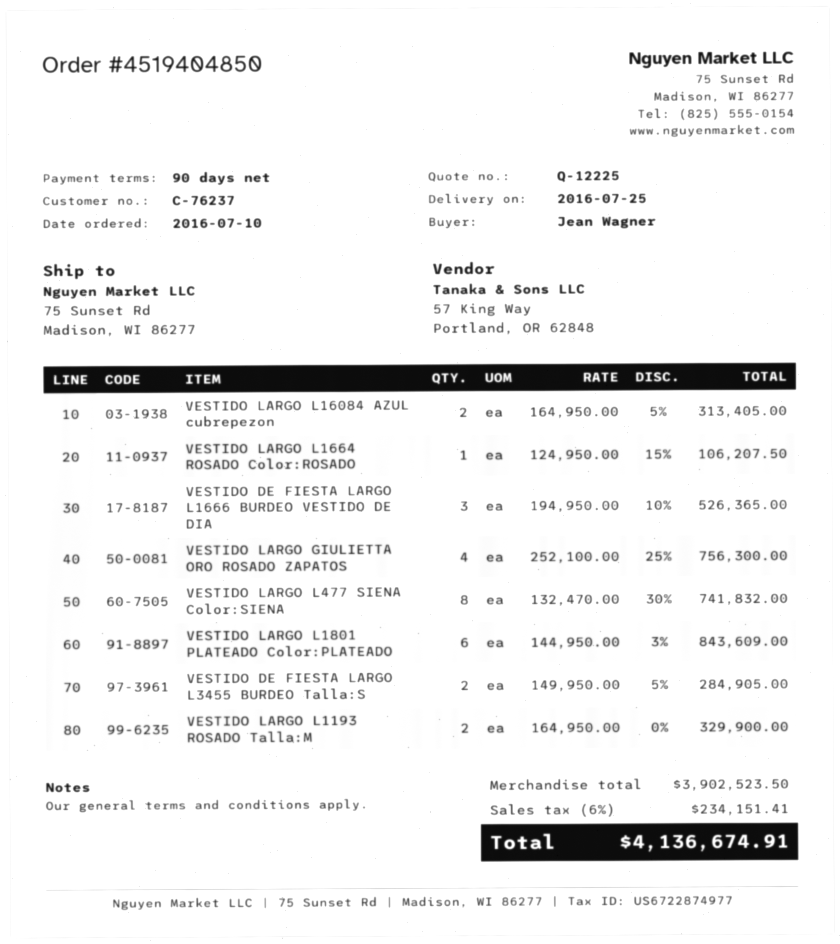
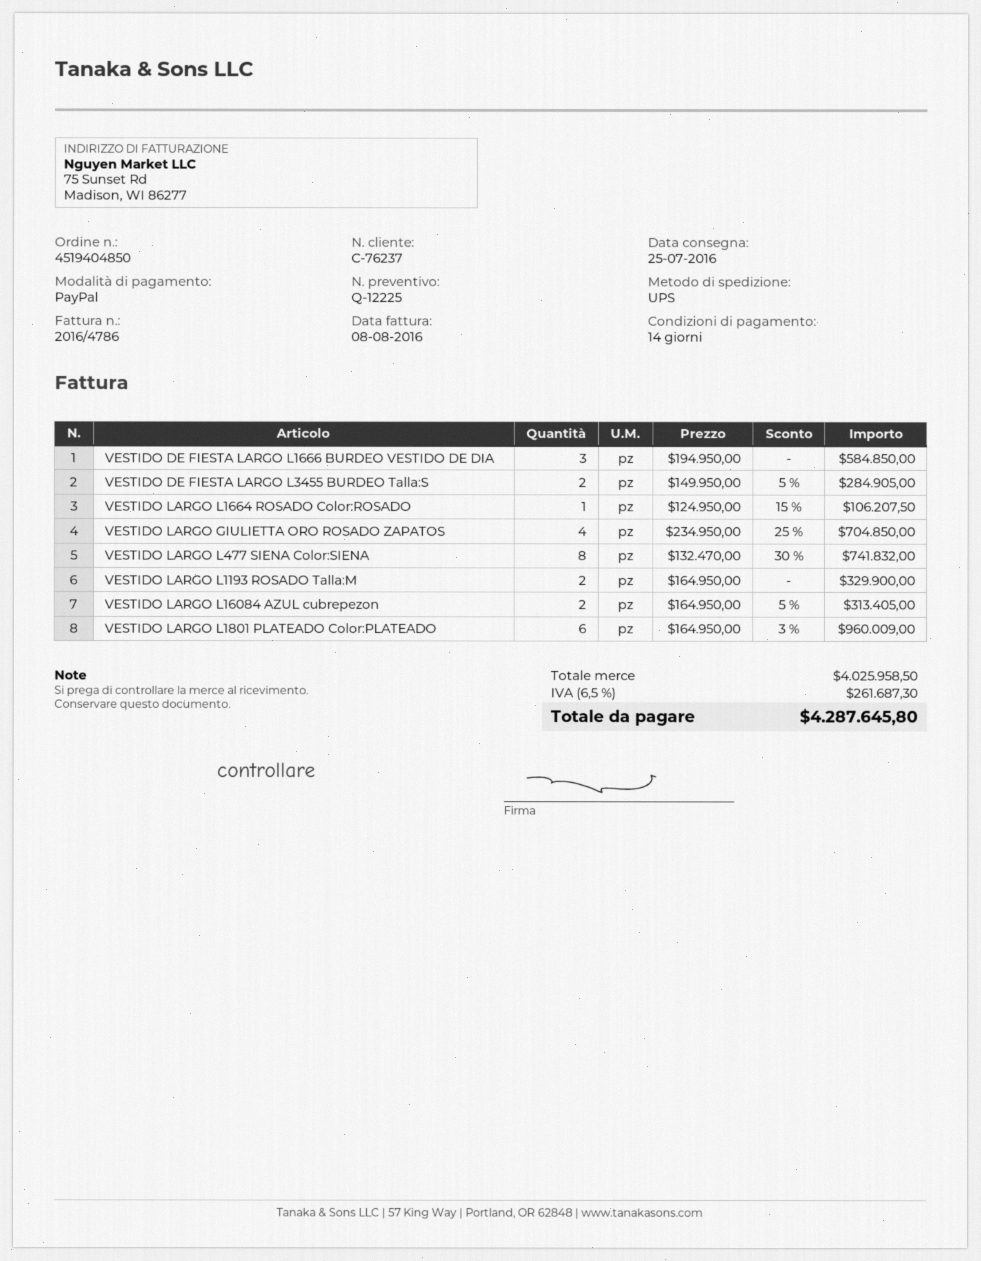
payment terms: 90 days -> 14 days
VESTIDO DE FIESTA LARGO L1666 BURDEO VESTIDO DE DIA: 3 x 194950.00 - 10% = 526365.00 -> 3 x 194950.00 = 584850.00
VESTIDO LARGO GIULIETTA ORO ROSADO ZAPATOS: 4 x 252100.00 - 25% = 756300.00 -> 4 x 234950.00 - 25% = 704850.00
VESTIDO LARGO L1801 PLATEADO Color:PLATEADO: 6 x 144950.00 - 3% = 843609.00 -> 6 x 164950.00 - 3% = 960009.00
subtotal: 3902523.50 -> 4025958.50
tax: 6% = 234151.41 -> 6.5% = 261687.30
total: 4136674.91 -> 4287645.80

